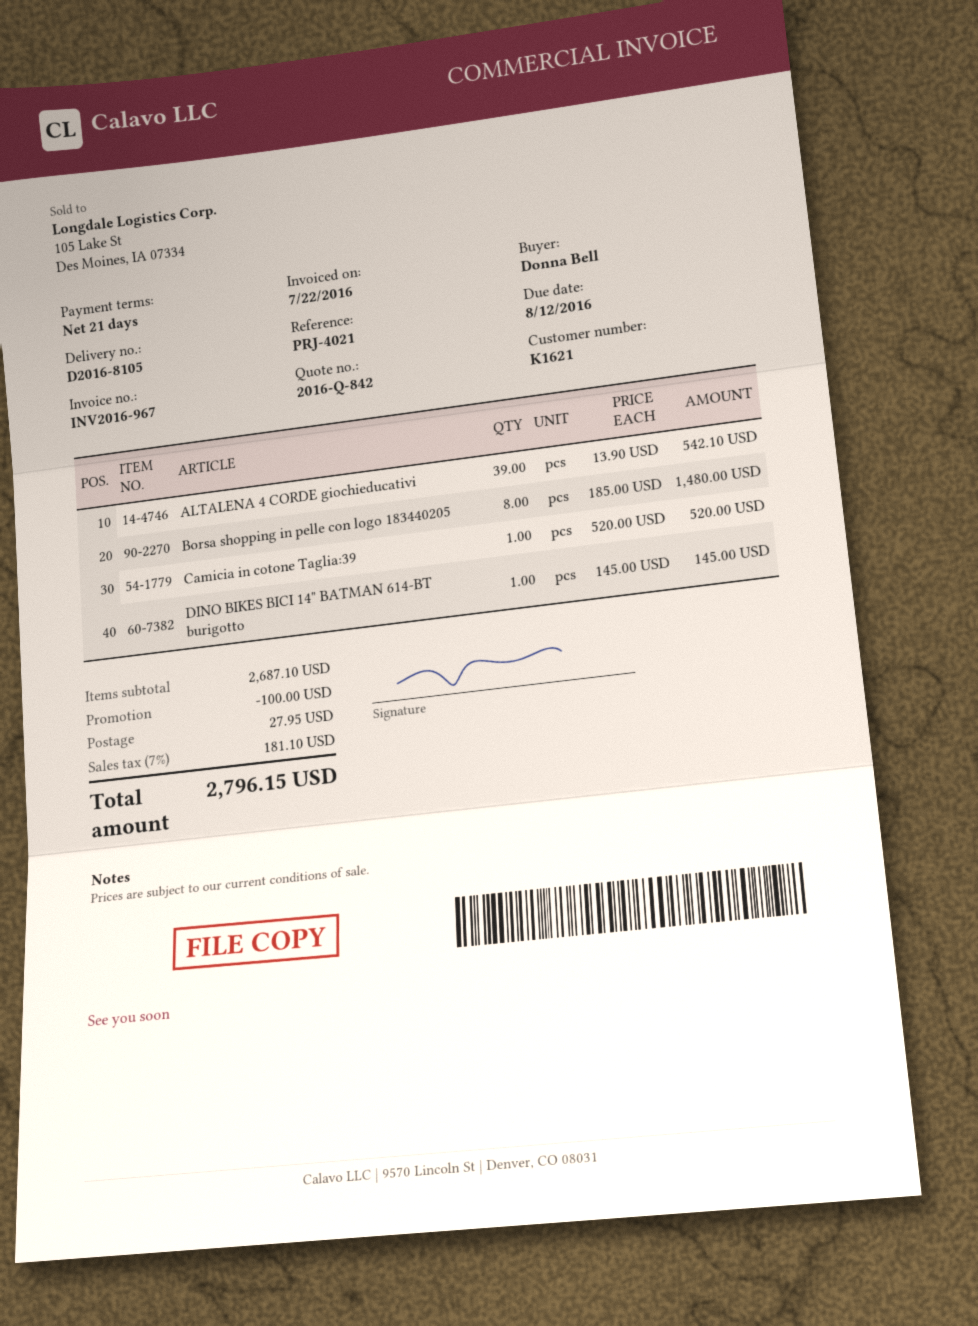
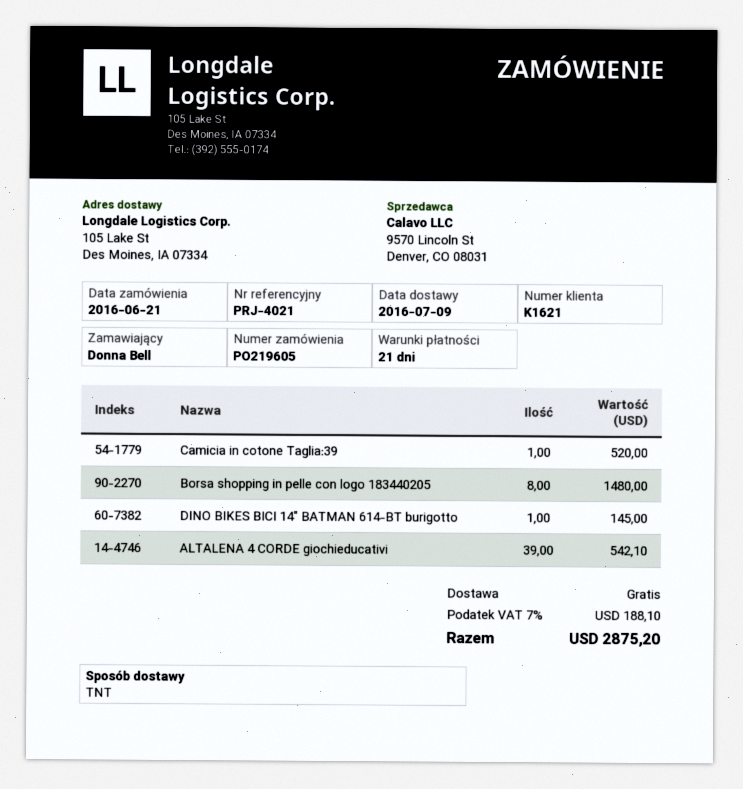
discount: 100.00 -> none
shipping: 27.95 -> 0.00
tax: 7% = 181.10 -> 7% = 188.10
total: 2796.15 -> 2875.20

